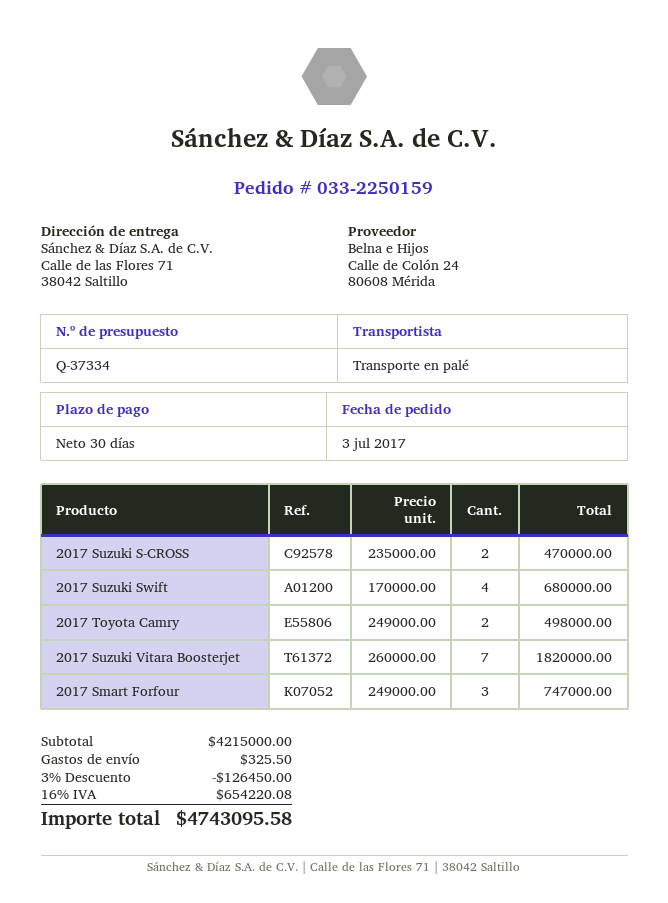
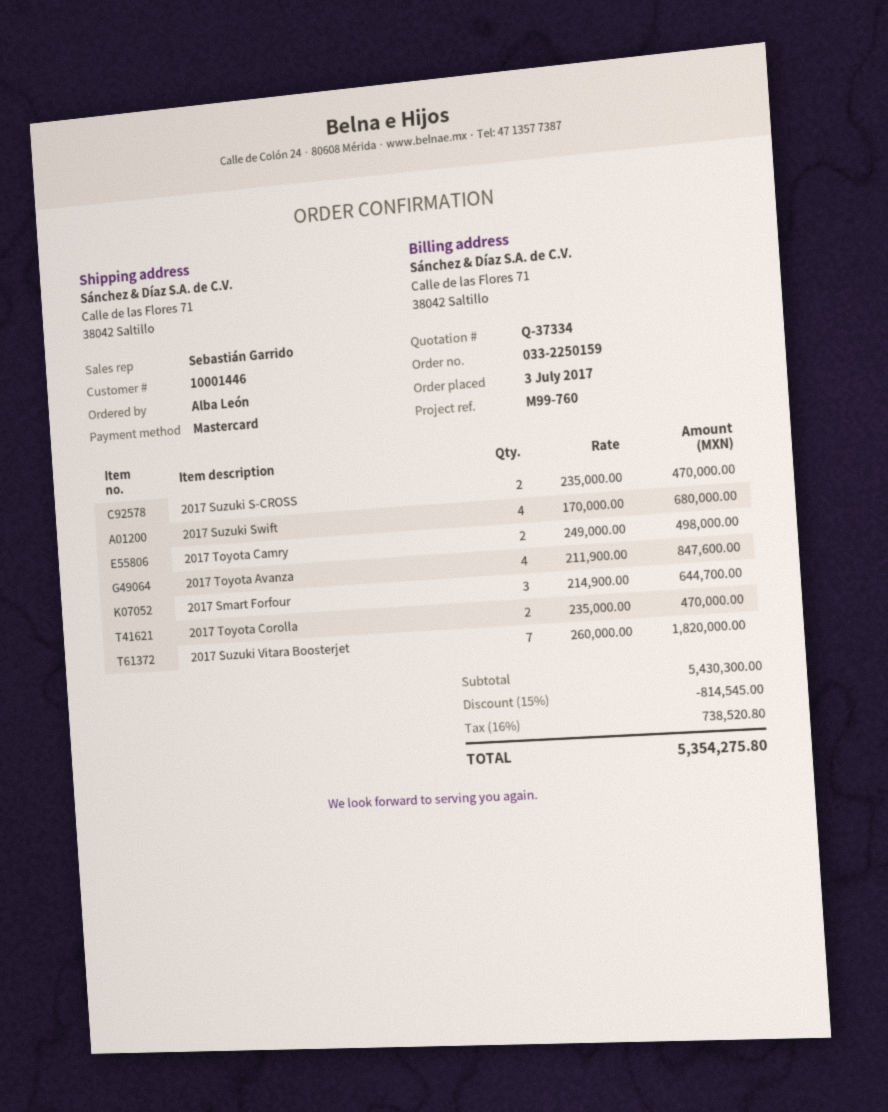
2017 Smart Forfour: 3 x 249000.00 = 747000.00 -> 3 x 214900.00 = 644700.00
2017 Toyota Avanza: none -> 4 x 211900.00 = 847600.00
2017 Toyota Corolla: none -> 2 x 235000.00 = 470000.00
subtotal: 4215000.00 -> 5430300.00
discount: 3% = 126450.00 -> 15% = 814545.00
shipping: 325.50 -> none
tax: 16% = 654220.08 -> 16% = 738520.80
total: 4743095.58 -> 5354275.80

